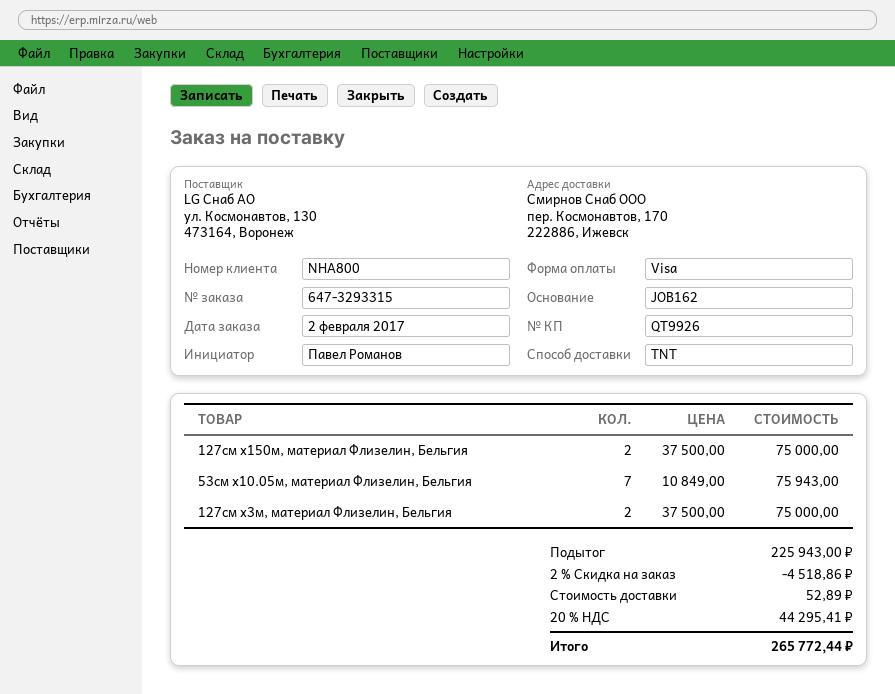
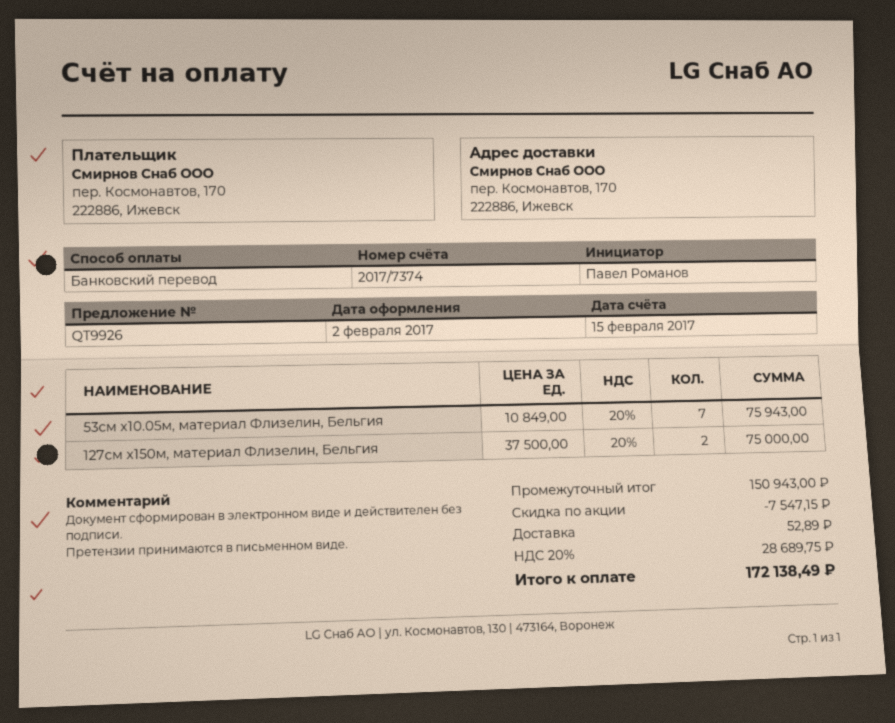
payment method: Visa -> bank transfer
127см x3м, материал Флизелин, Бельгия: 2 x 37500.00 = 75000.00 -> none
subtotal: 225943.00 -> 150943.00
discount: 4518.86 -> 7547.15
tax: 20% = 44295.41 -> 20% = 28689.75
total: 265772.44 -> 172138.49

